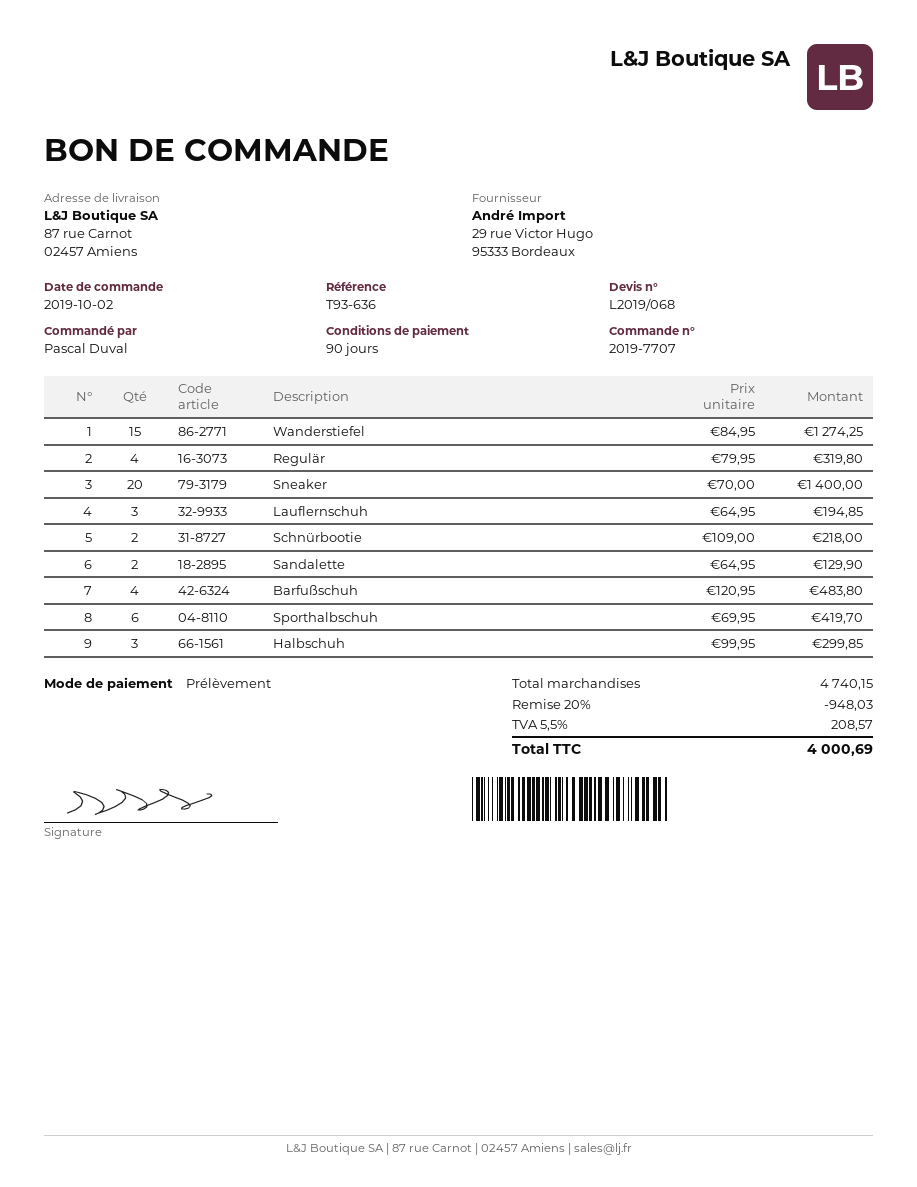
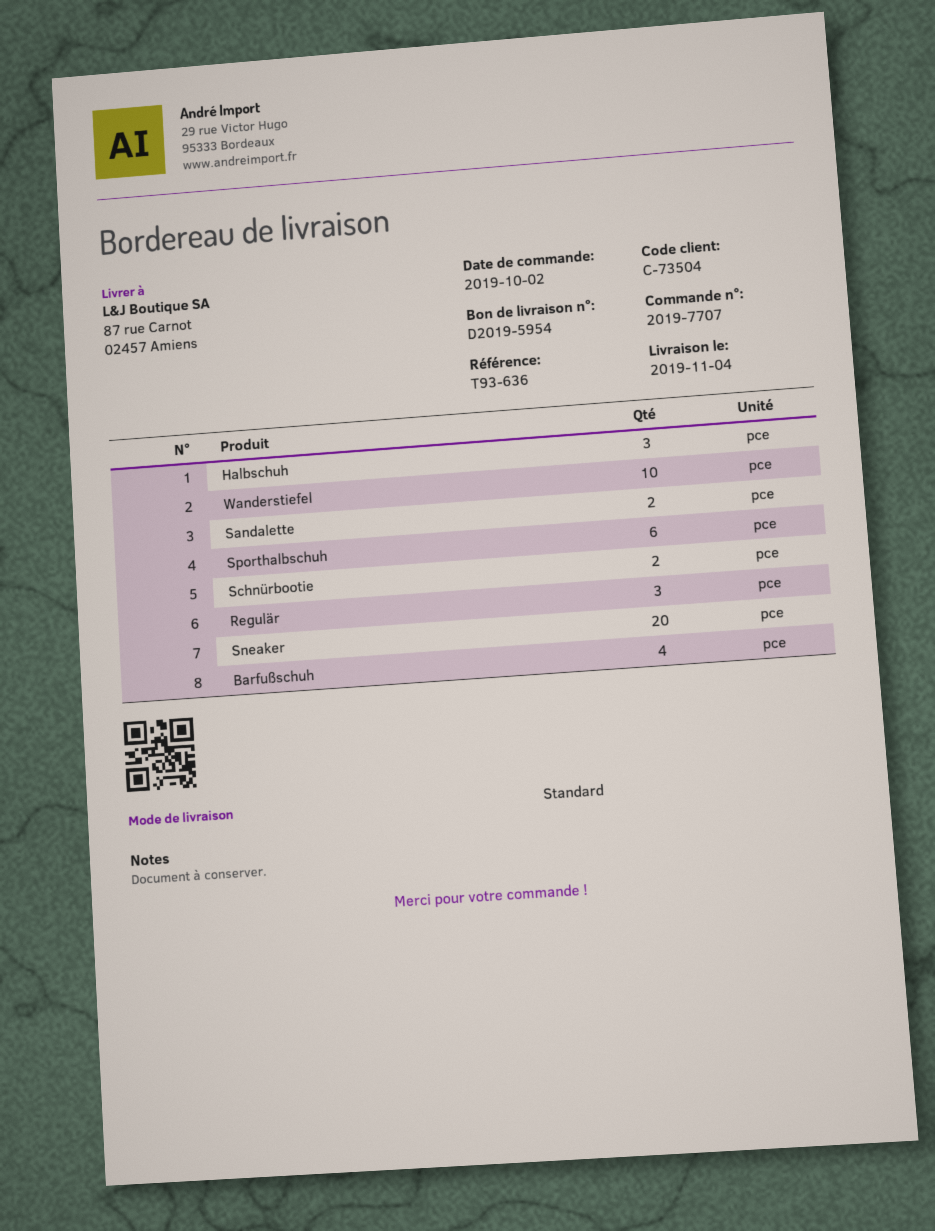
Wanderstiefel: 15 -> 10
Regulär: 4 -> 3
Lauflernschuh: 3 -> none

